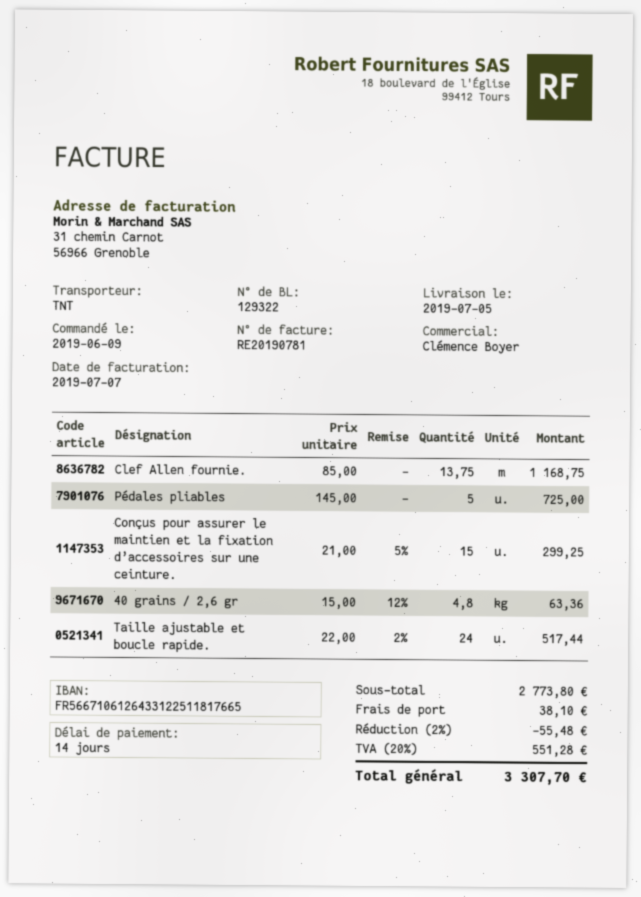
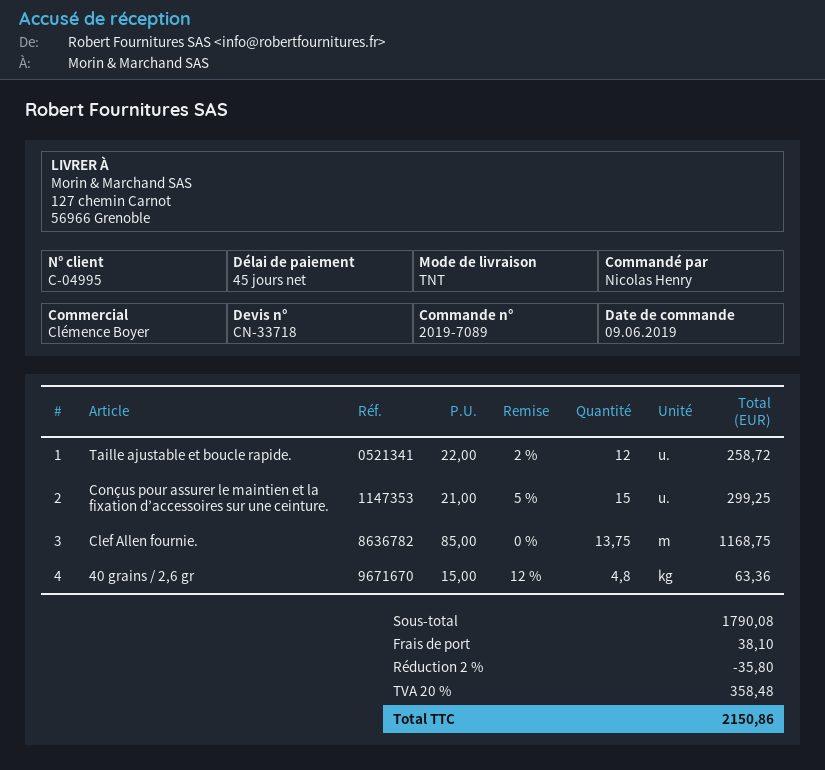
payment terms: 14 days -> 45 days
Pédales pliables: 5 x 145.00 = 725.00 -> none
Taille ajustable et boucle rapide.: 24 x 22.00 - 2% = 517.44 -> 12 x 22.00 - 2% = 258.72
subtotal: 2773.80 -> 1790.08
discount: 2% = 55.48 -> 2% = 35.80
tax: 20% = 551.28 -> 20% = 358.48
total: 3307.70 -> 2150.86

